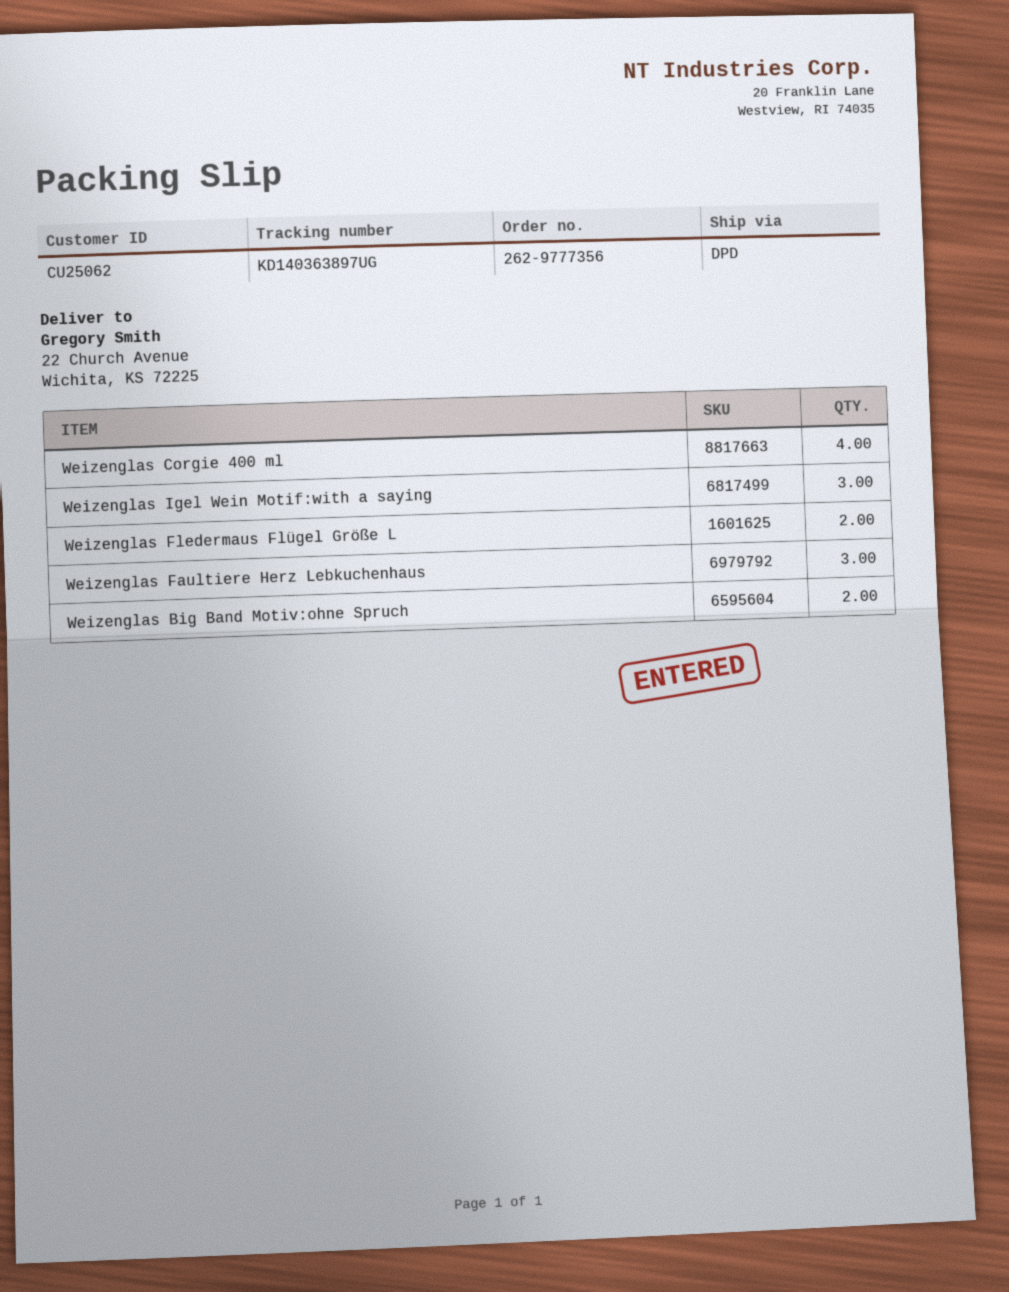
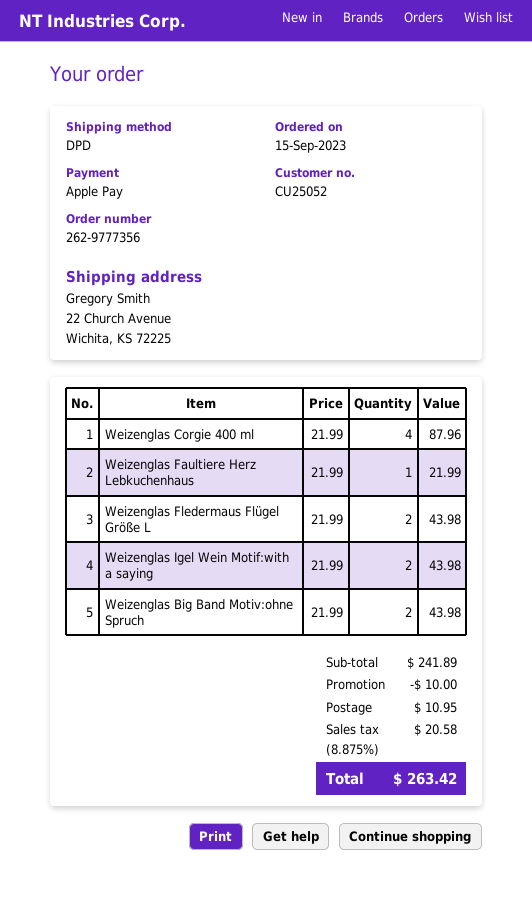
customer number: CU25062 -> CU25052
Weizenglas Igel Wein Motif:with a saying: 3 -> 2
Weizenglas Faultiere Herz Lebkuchenhaus: 3 -> 1

